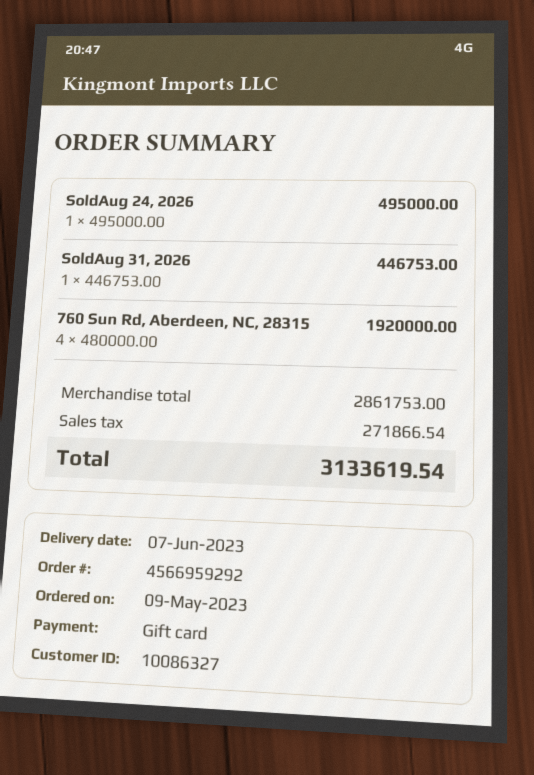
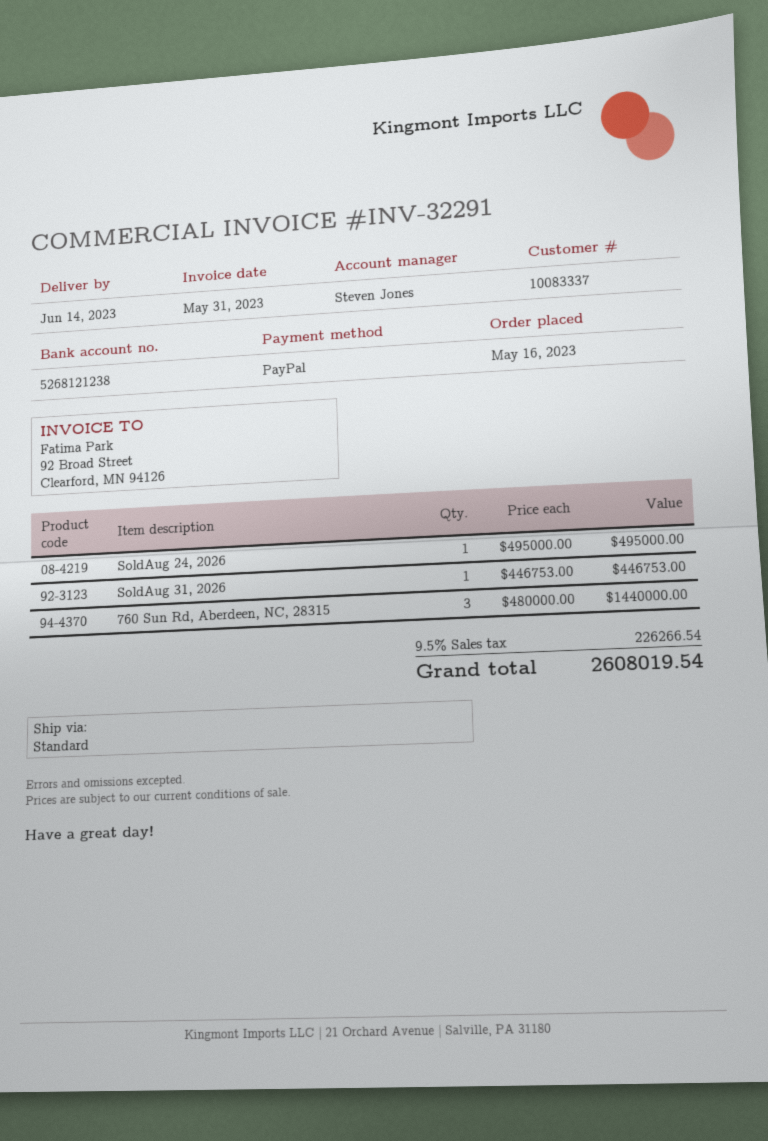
order date: 2023-05-09 -> 2023-05-16
delivery date: 2023-06-07 -> 2023-06-14
customer number: 10086327 -> 10083337
payment method: gift card -> PayPal
760 Sun Rd, Aberdeen, NC, 28315: 4 x 480000.00 = 1920000.00 -> 3 x 480000.00 = 1440000.00
tax: 271866.54 -> 226266.54
total: 3133619.54 -> 2608019.54

